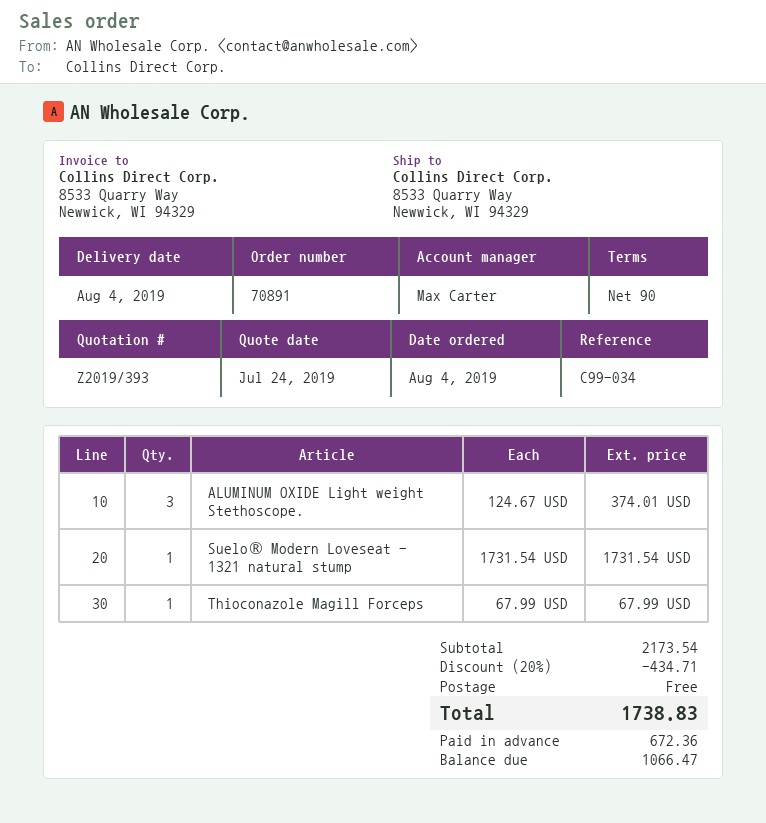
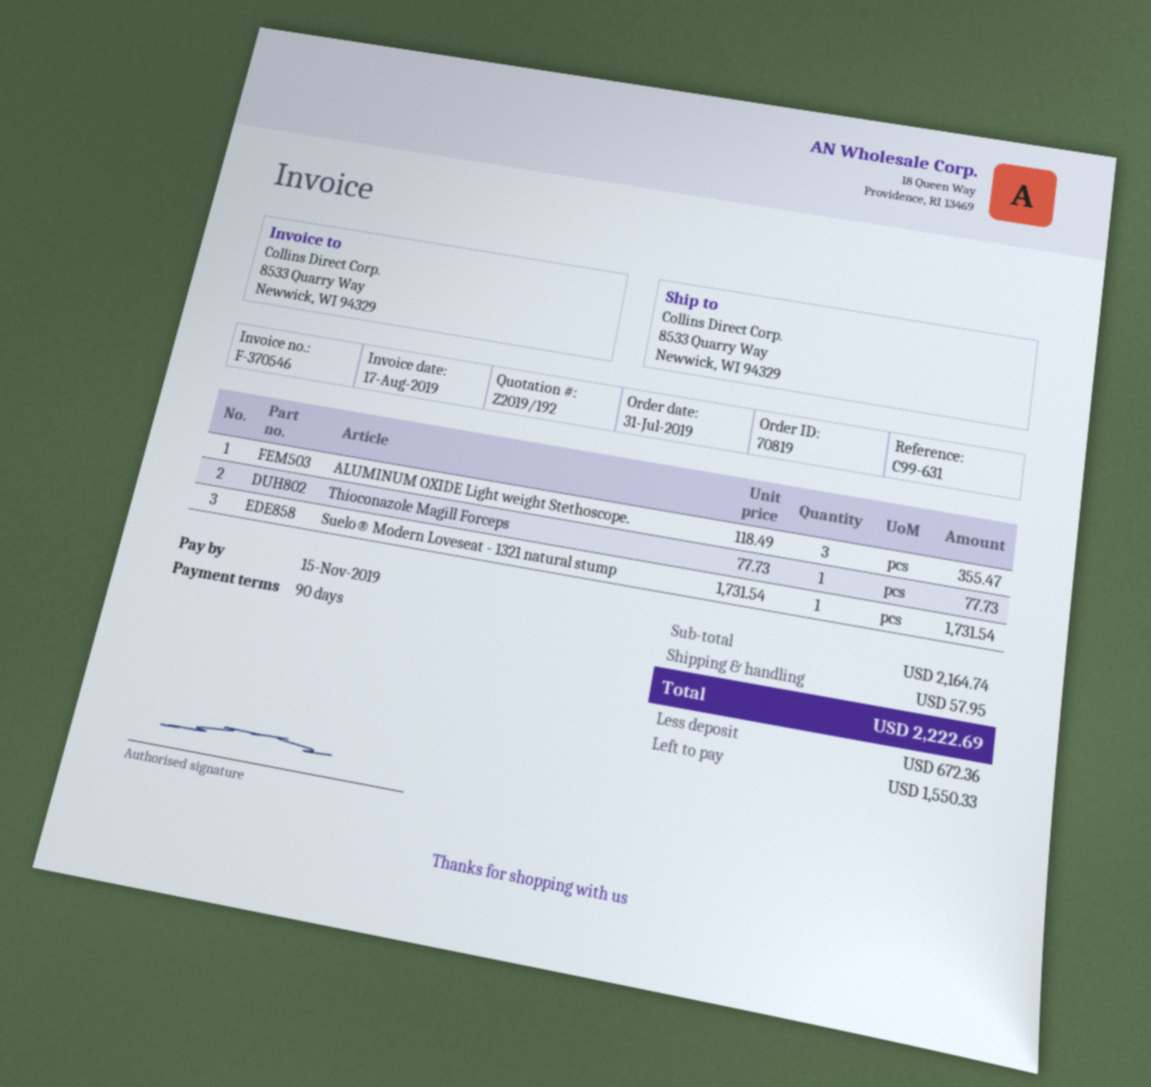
quote number: Z2019/393 -> Z2019/192
order number: 70891 -> 70819
order date: 2019-08-04 -> 2019-07-31
reference: C99-034 -> C99-631
ALUMINUM OXIDE Light weight Stethoscope.: 3 x 124.67 = 374.01 -> 3 x 118.49 = 355.47
Thioconazole Magill Forceps: 1 x 67.99 = 67.99 -> 1 x 77.73 = 77.73
subtotal: 2173.54 -> 2164.74
discount: 20% = 434.71 -> none
shipping: 0.00 -> 57.95
total: 1738.83 -> 2222.69
balance: 1066.47 -> 1550.33

